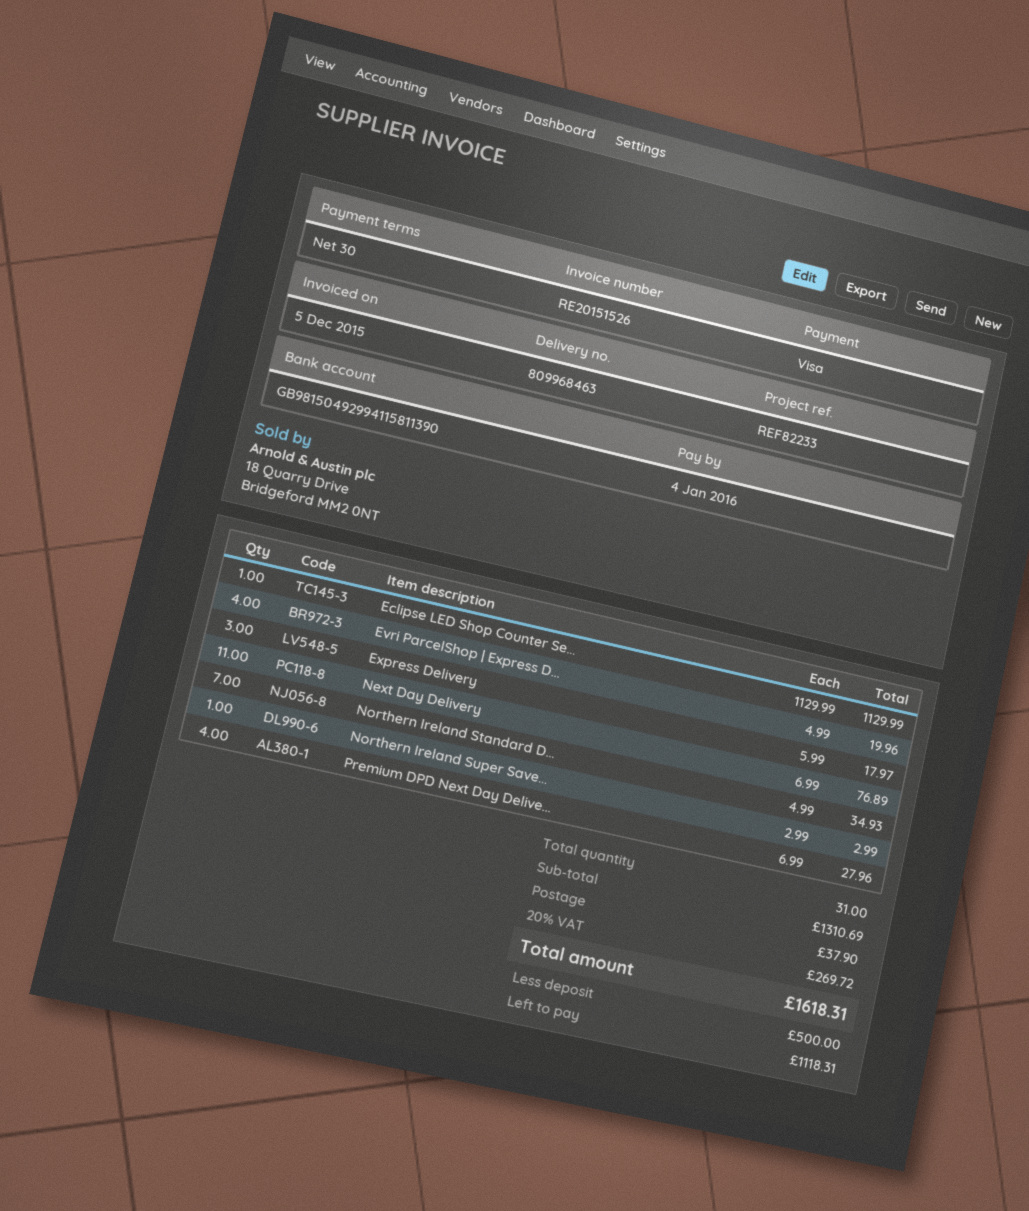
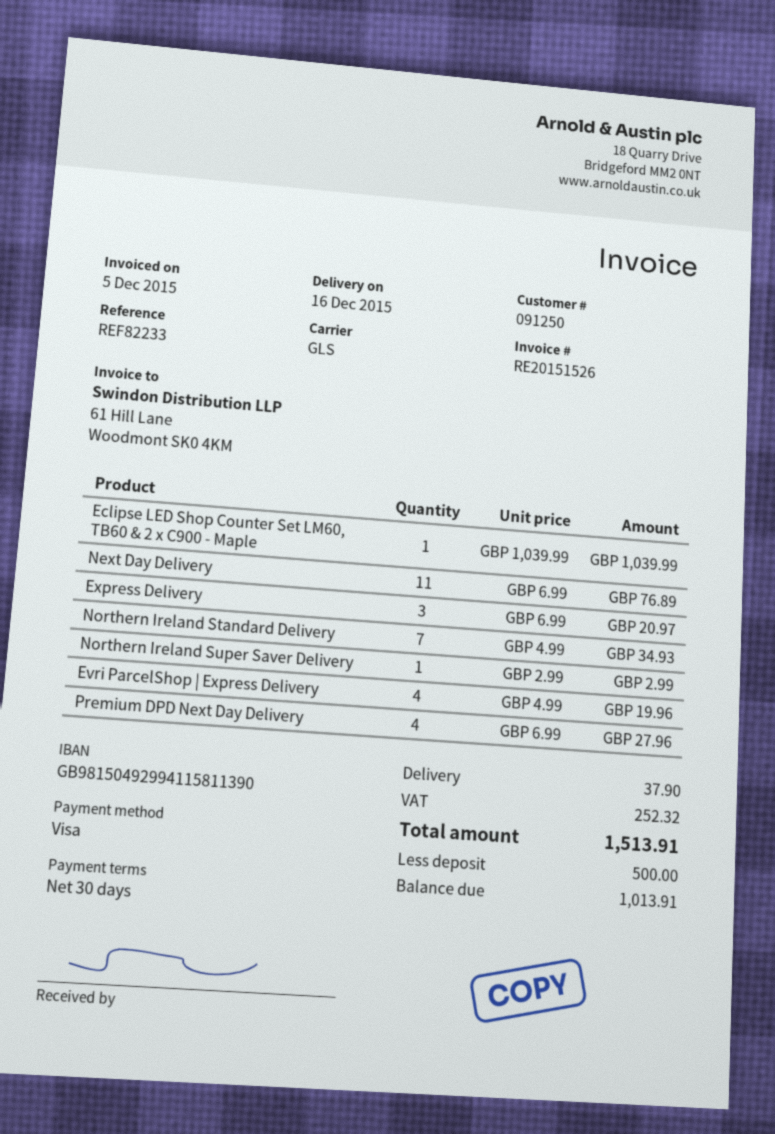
Eclipse LED Shop Counter Se...: 1 x 1129.99 = 1129.99 -> 1 x 1039.99 = 1039.99
Express Delivery: 3 x 5.99 = 17.97 -> 3 x 6.99 = 20.97
tax: 269.72 -> 252.32
total: 1618.31 -> 1513.91
balance: 1118.31 -> 1013.91

